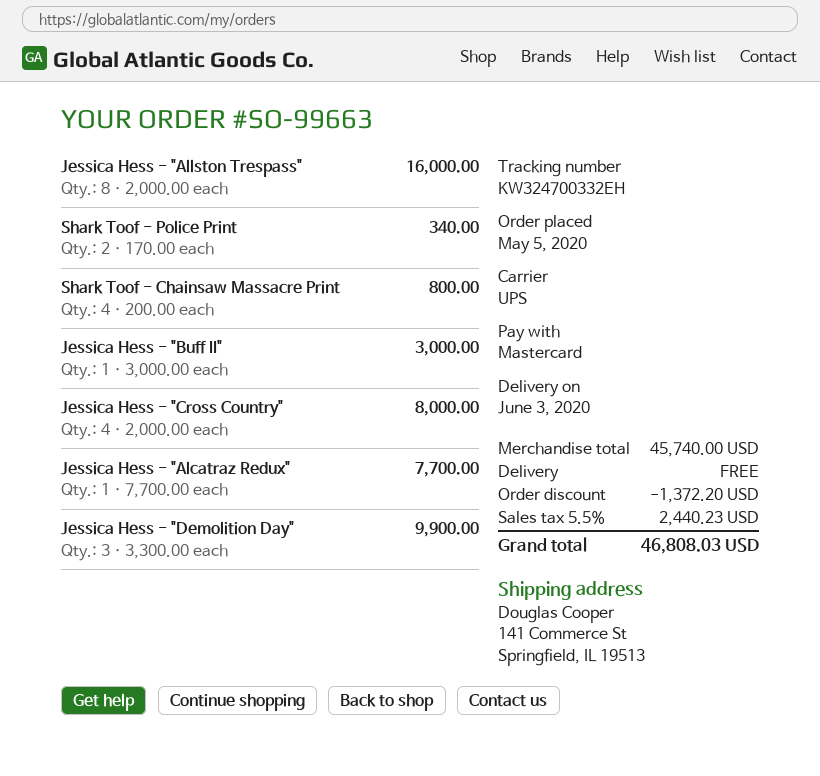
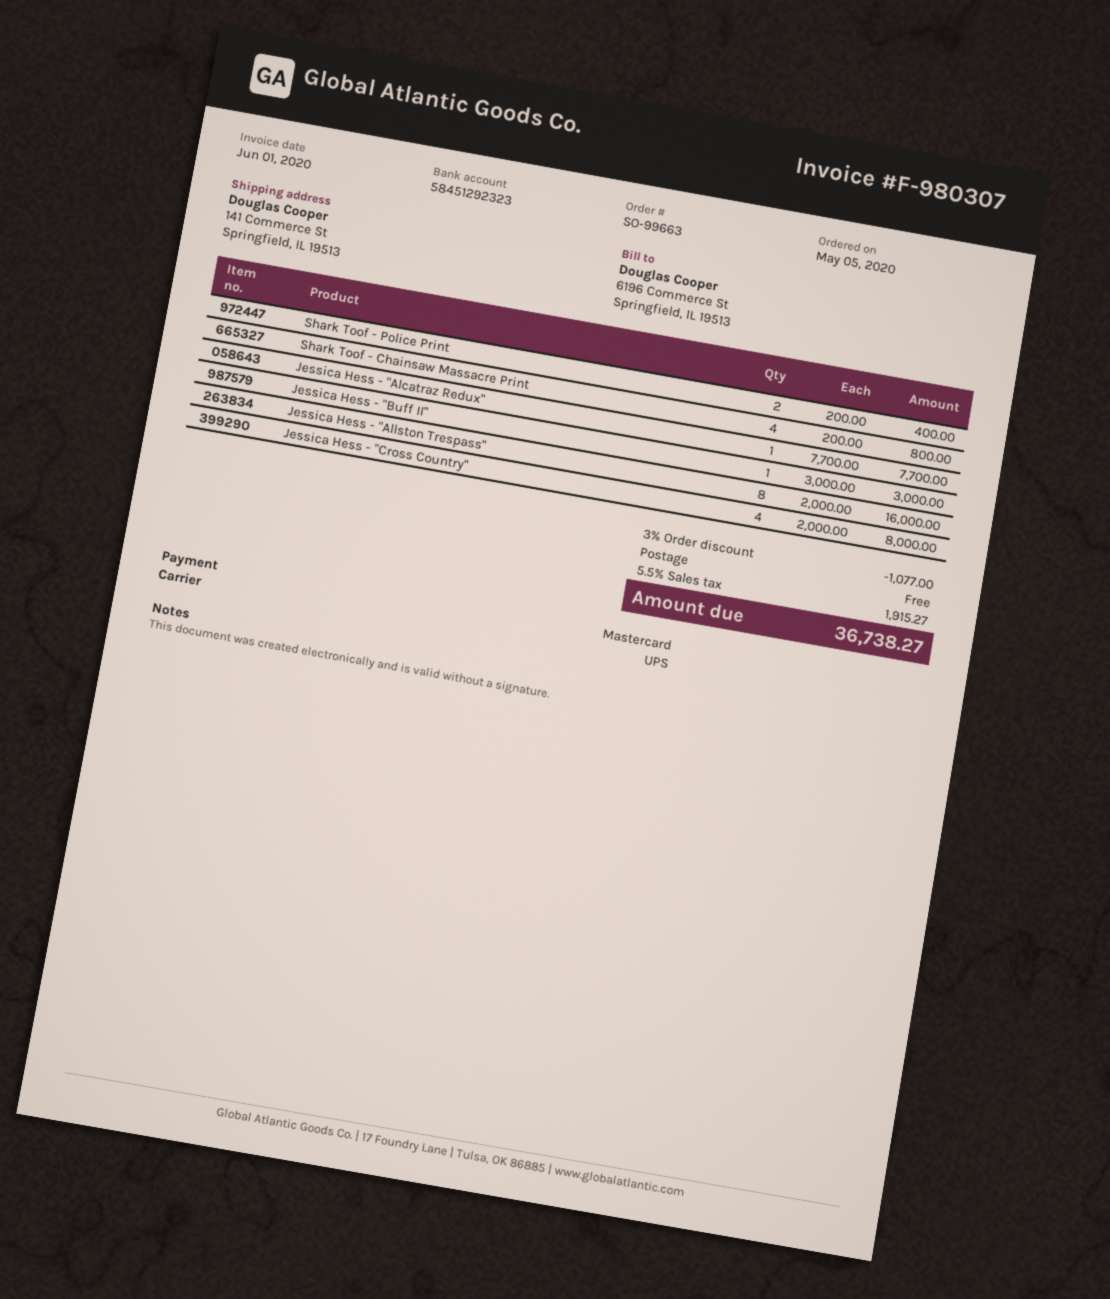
Shark Toof - Police Print: 2 x 170.00 = 340.00 -> 2 x 200.00 = 400.00
Jessica Hess - "Demolition Day": 3 x 3300.00 = 9900.00 -> none
discount: 1372.20 -> 1077.00
tax: 5.5% = 2440.23 -> 5.5% = 1915.27
total: 46808.03 -> 36738.27

